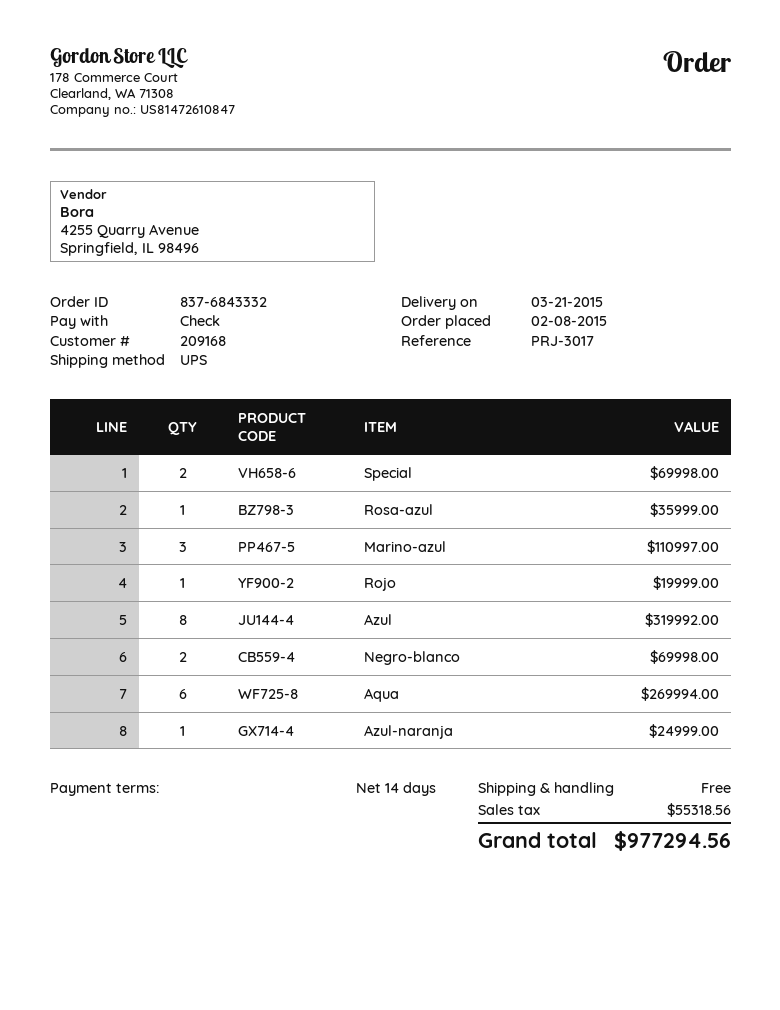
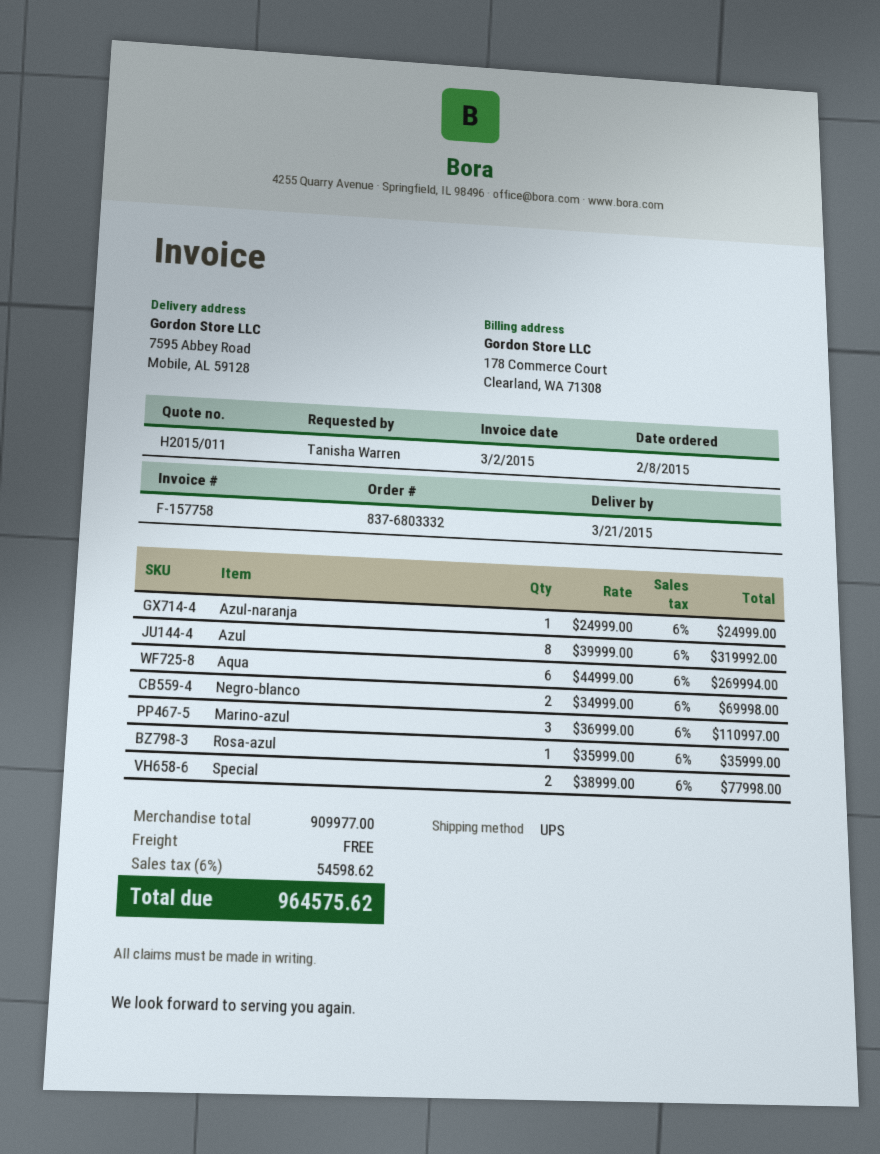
order number: 837-6843332 -> 837-6803332
Special: 2 for 69998.00 -> 2 for 77998.00
Rojo: 1 for 19999.00 -> none
tax: 55318.56 -> 54598.62
total: 977294.56 -> 964575.62

